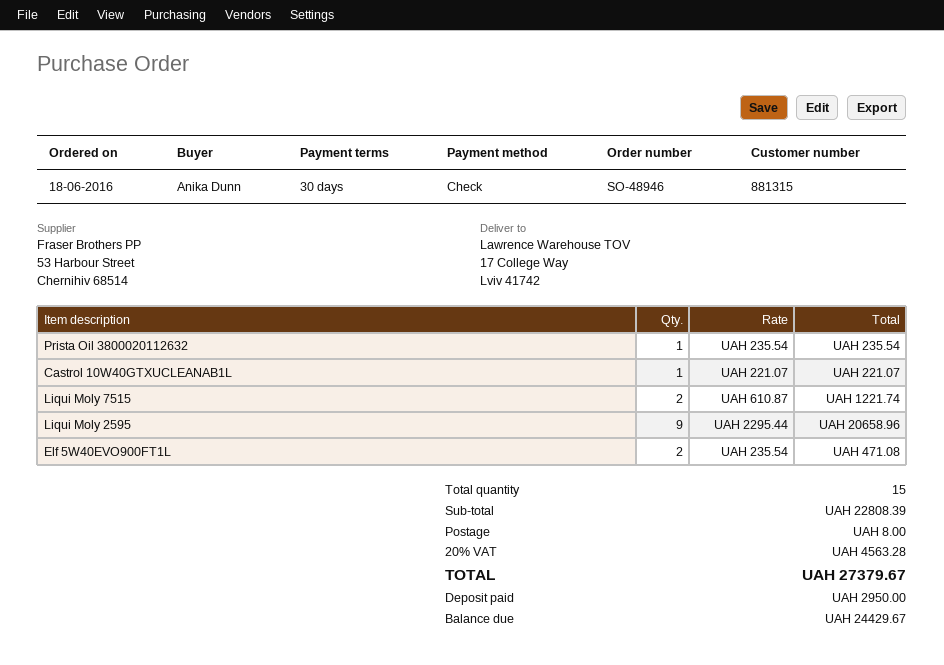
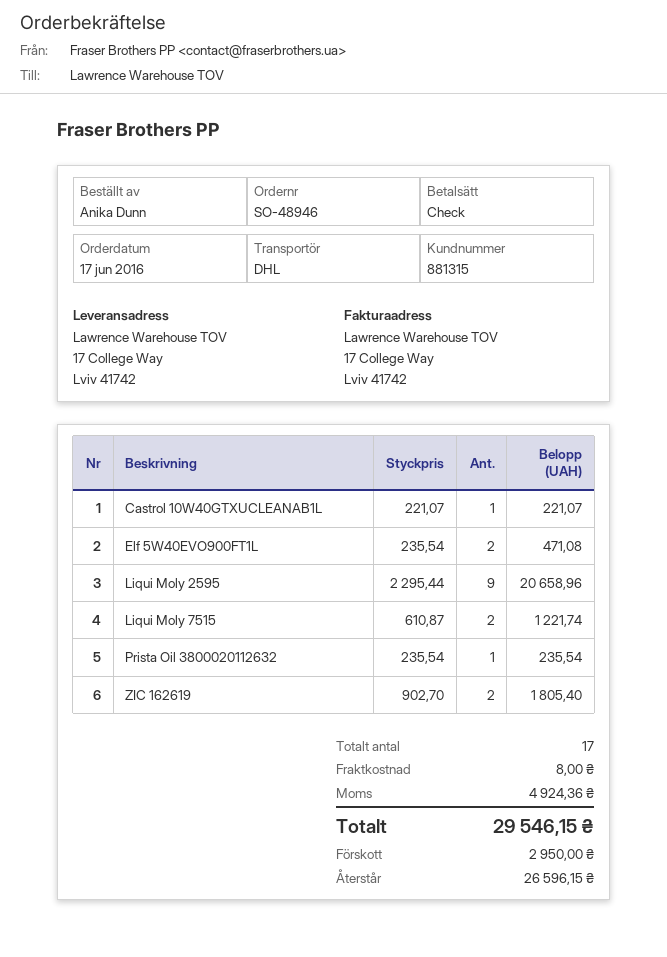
order date: 2016-06-18 -> 2016-06-17
ZIC 162619: none -> 2 x 902.70 = 1805.40
total quantity: 15 -> 17
tax: 4563.28 -> 4924.36
total: 27379.67 -> 29546.15
balance: 24429.67 -> 26596.15

